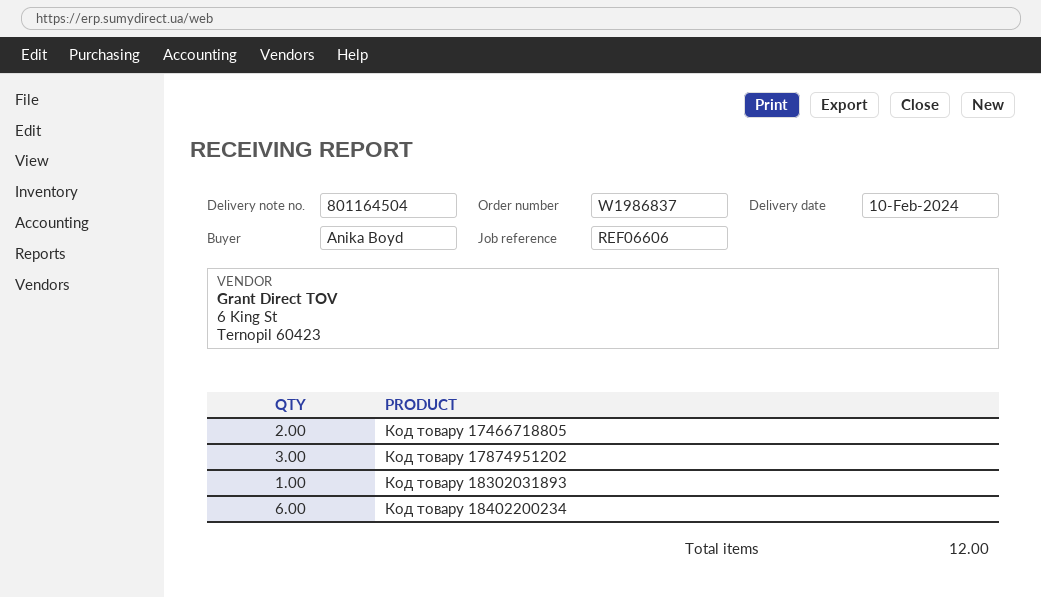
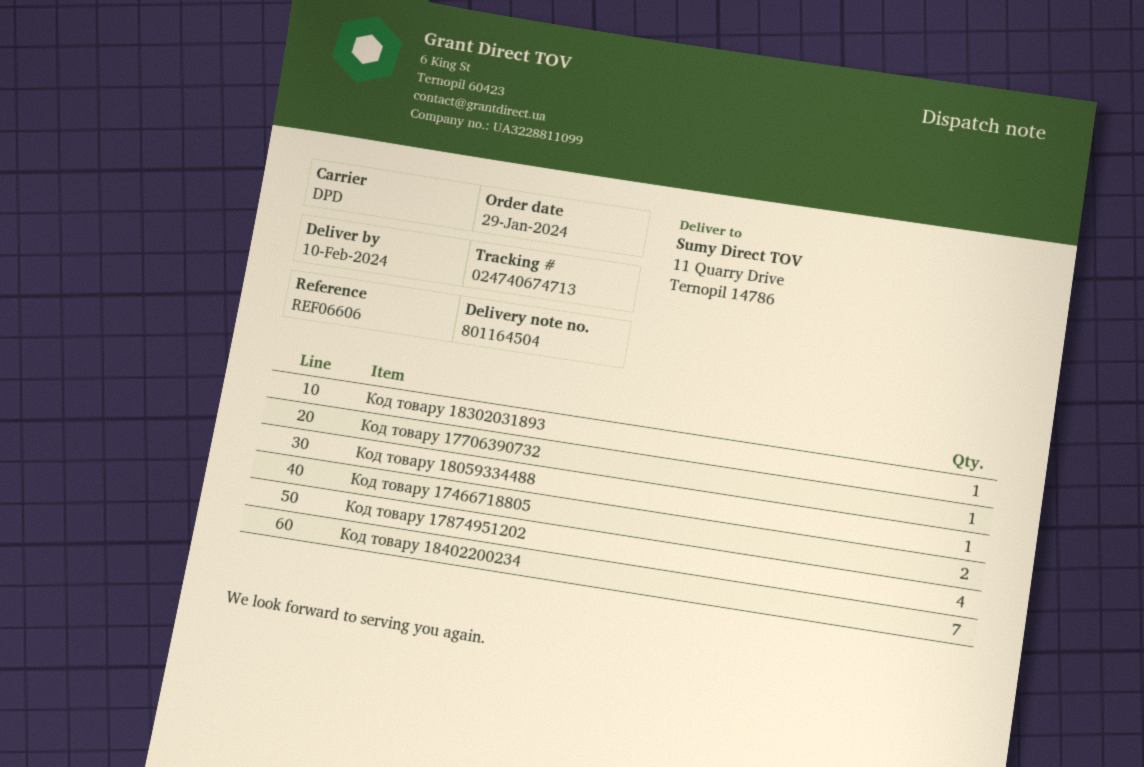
Код товару 17874951202: 3 -> 4
Код товару 18402200234: 6 -> 7
Код товару 17706390732: none -> 1
Код товару 18059334488: none -> 1

